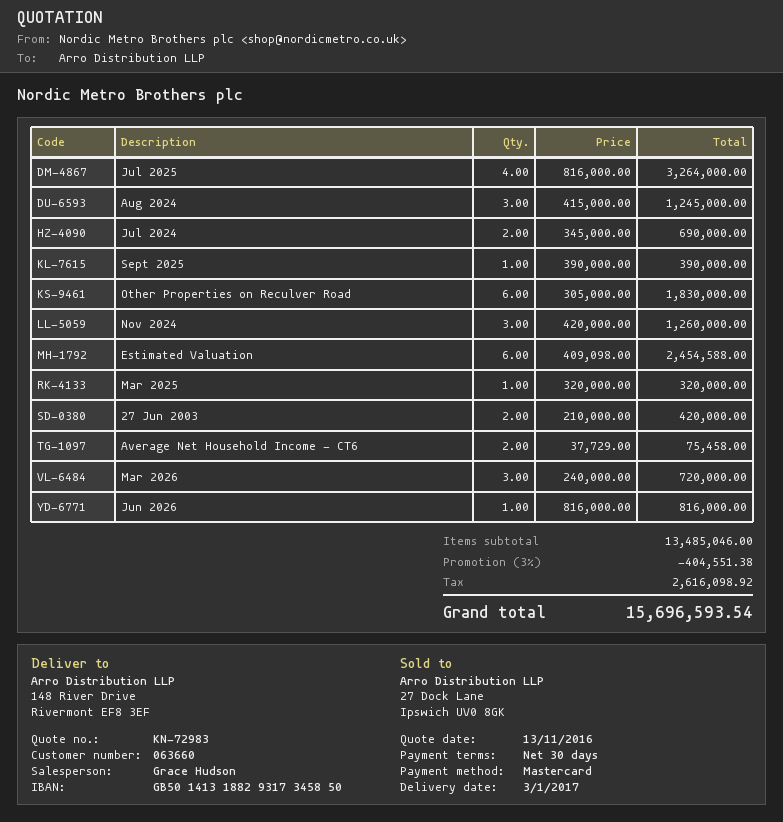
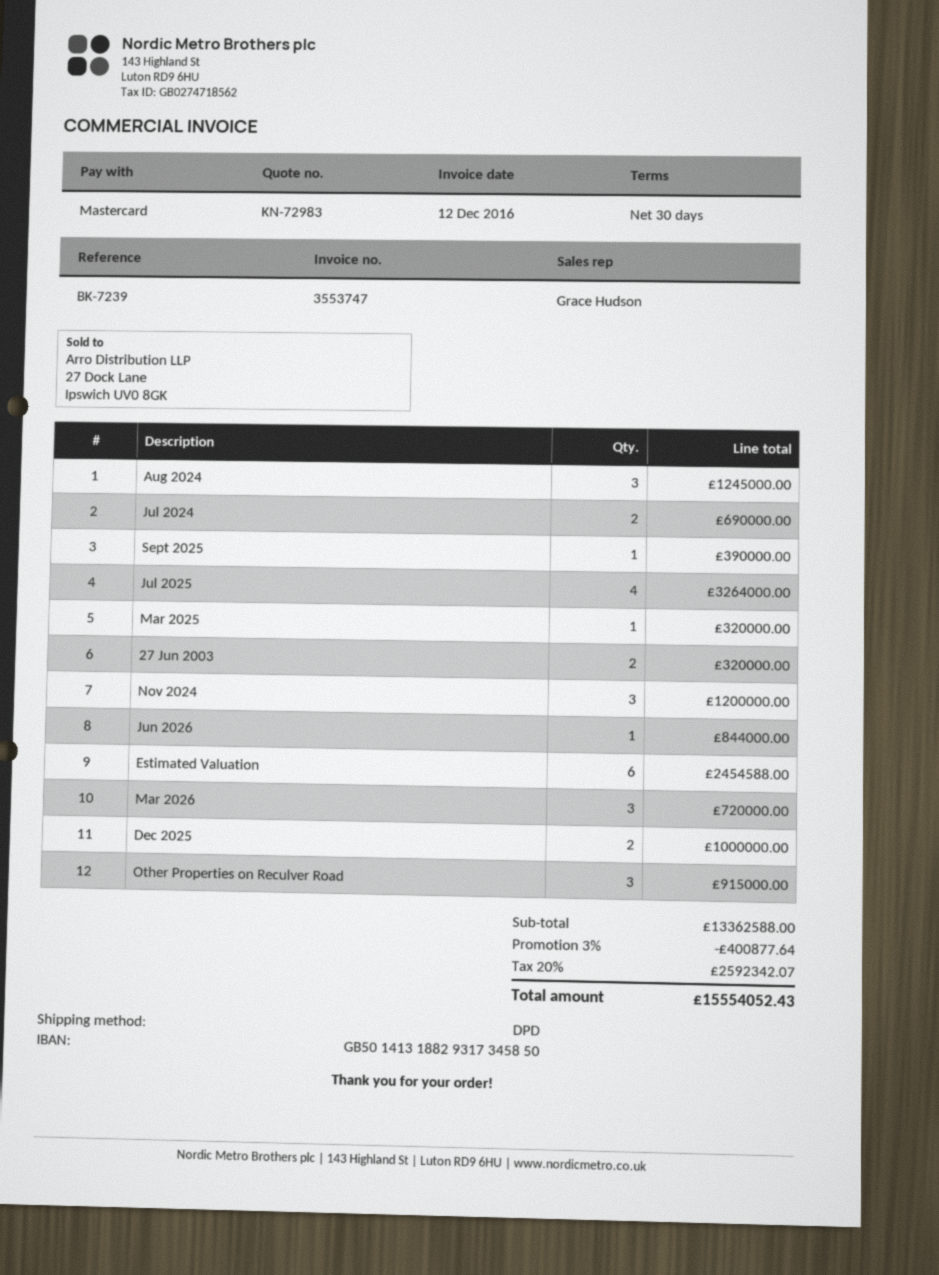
Other Properties on Reculver Road: 6 for 1830000.00 -> 3 for 915000.00
Nov 2024: 3 for 1260000.00 -> 3 for 1200000.00
27 Jun 2003: 2 for 420000.00 -> 2 for 320000.00
Average Net Household Income - CT6: 2 for 75458.00 -> none
Jun 2026: 1 for 816000.00 -> 1 for 844000.00
Dec 2025: none -> 2 for 1000000.00
subtotal: 13485046.00 -> 13362588.00
discount: 3% = 404551.38 -> 3% = 400877.64
tax: 2616098.92 -> 2592342.07
total: 15696593.54 -> 15554052.43

